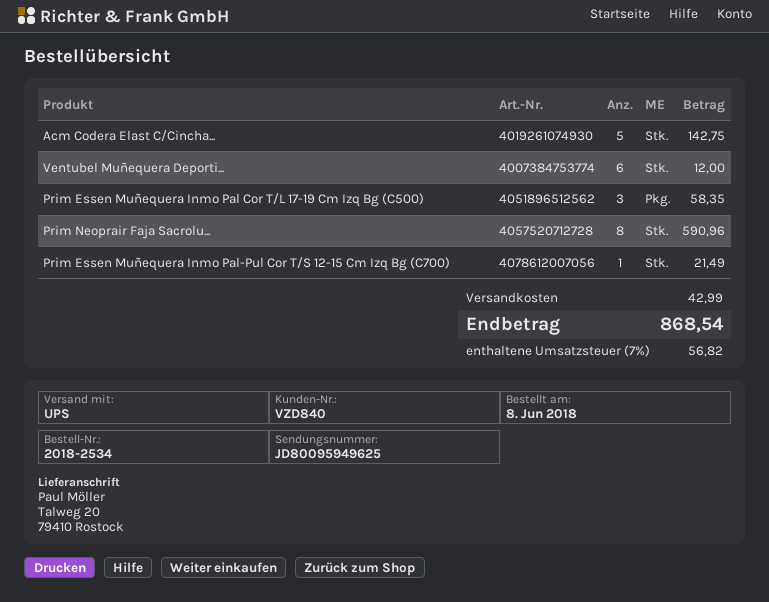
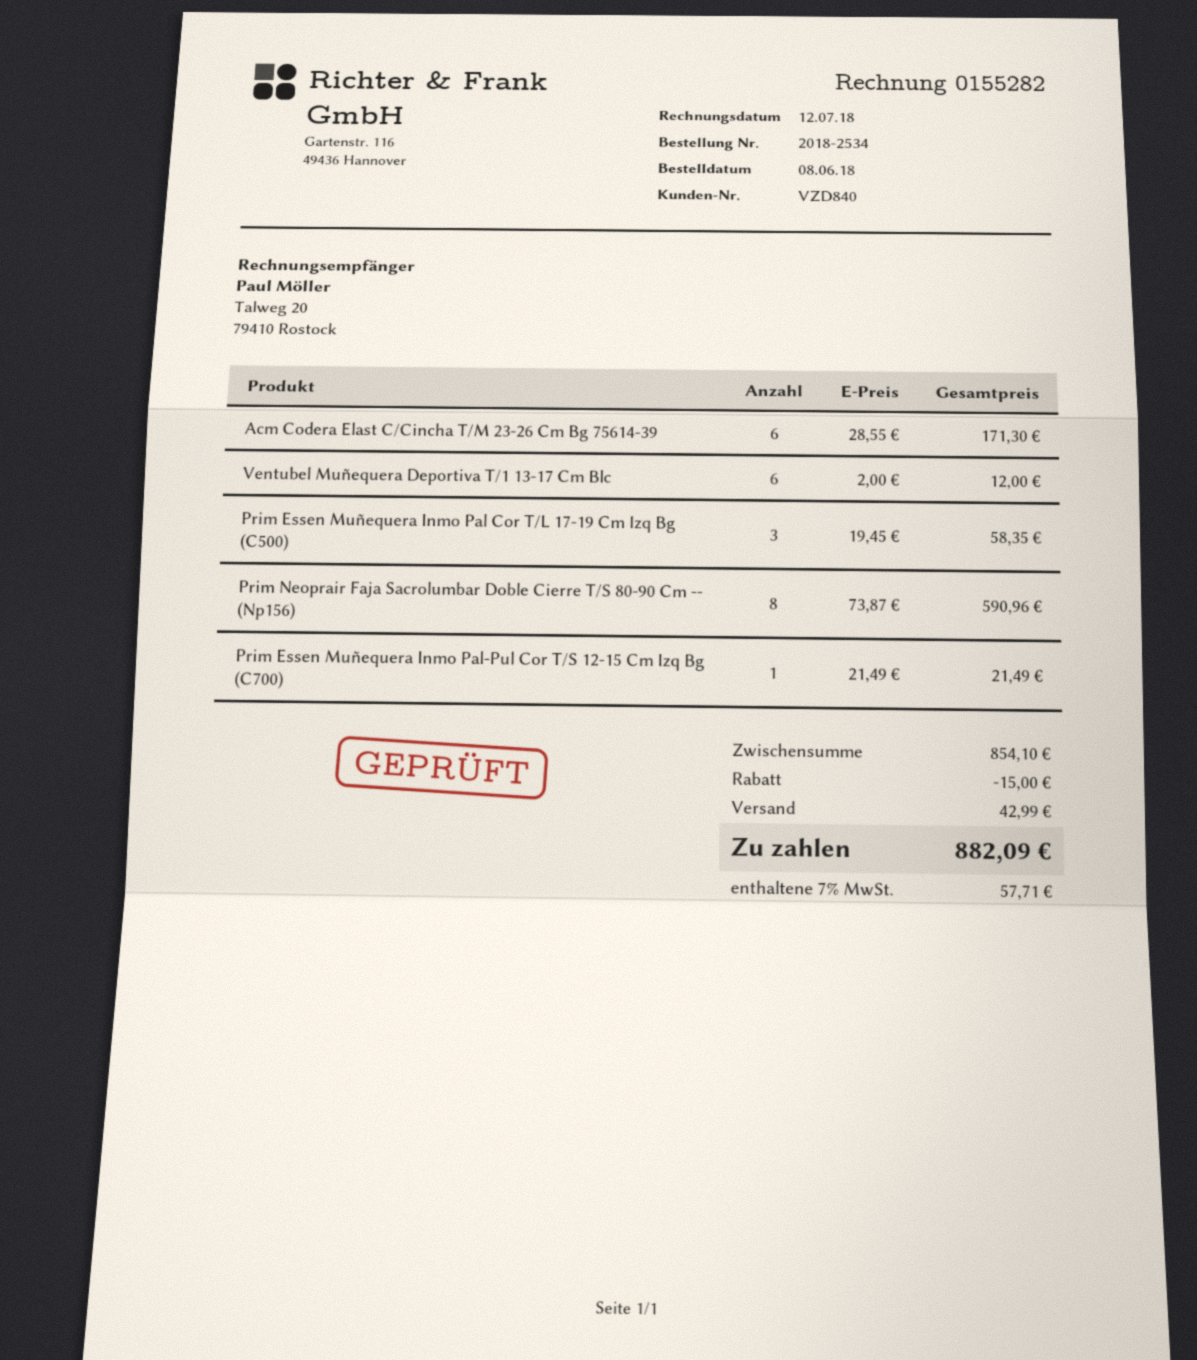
Acm Codera Elast C/Cincha...: 5 for 142.75 -> 6 for 171.30
discount: none -> 15.00
tax: 7% = 56.82 -> 7% = 57.71
total: 868.54 -> 882.09

